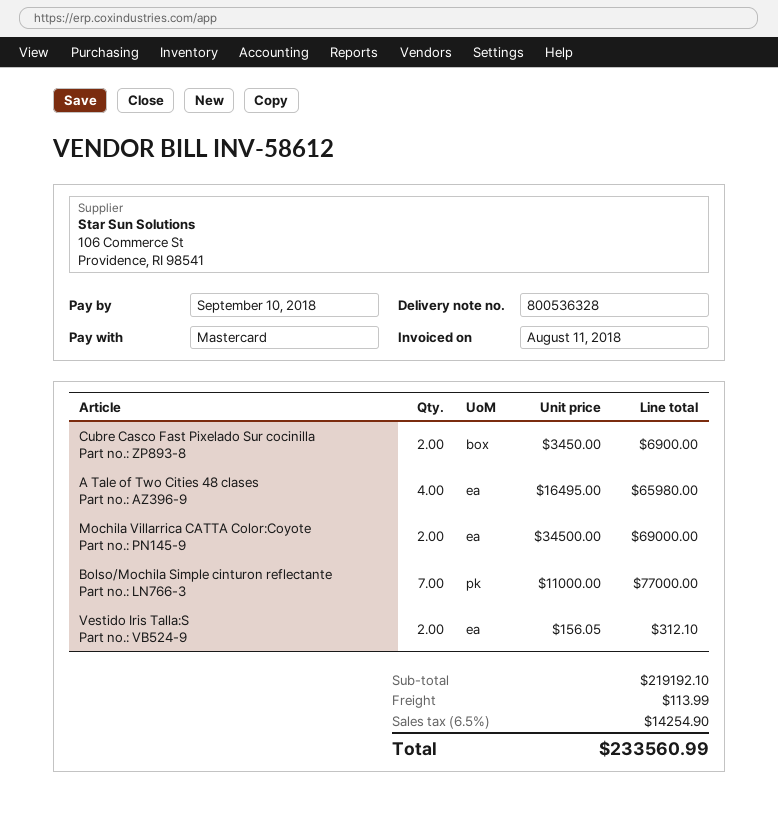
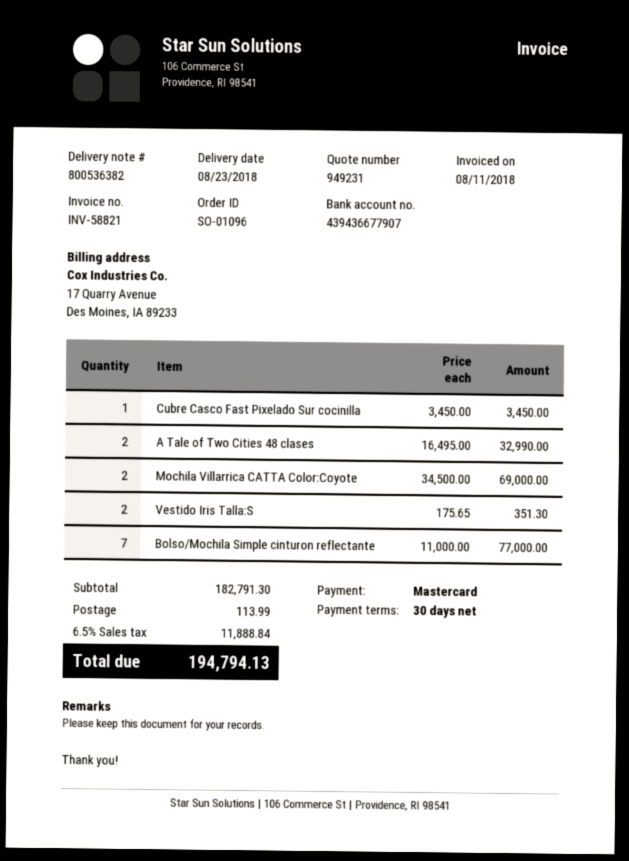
delivery note number: 800536328 -> 800536382
invoice number: INV-58612 -> INV-58821
Cubre Casco Fast Pixelado Sur cocinilla: 2 x 3450.00 = 6900.00 -> 1 x 3450.00 = 3450.00
A Tale of Two Cities 48 clases: 4 x 16495.00 = 65980.00 -> 2 x 16495.00 = 32990.00
Vestido Iris Talla:S: 2 x 156.05 = 312.10 -> 2 x 175.65 = 351.30
subtotal: 219192.10 -> 182791.30
tax: 6.5% = 14254.90 -> 6.5% = 11888.84
total: 233560.99 -> 194794.13

